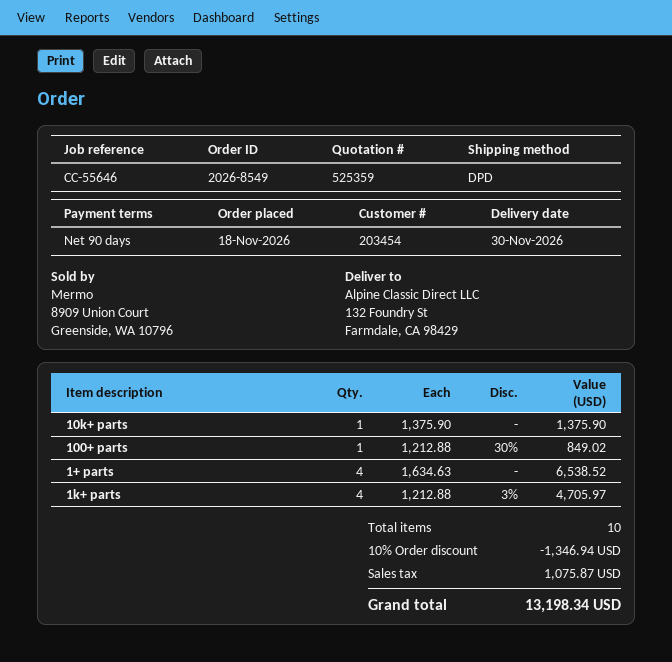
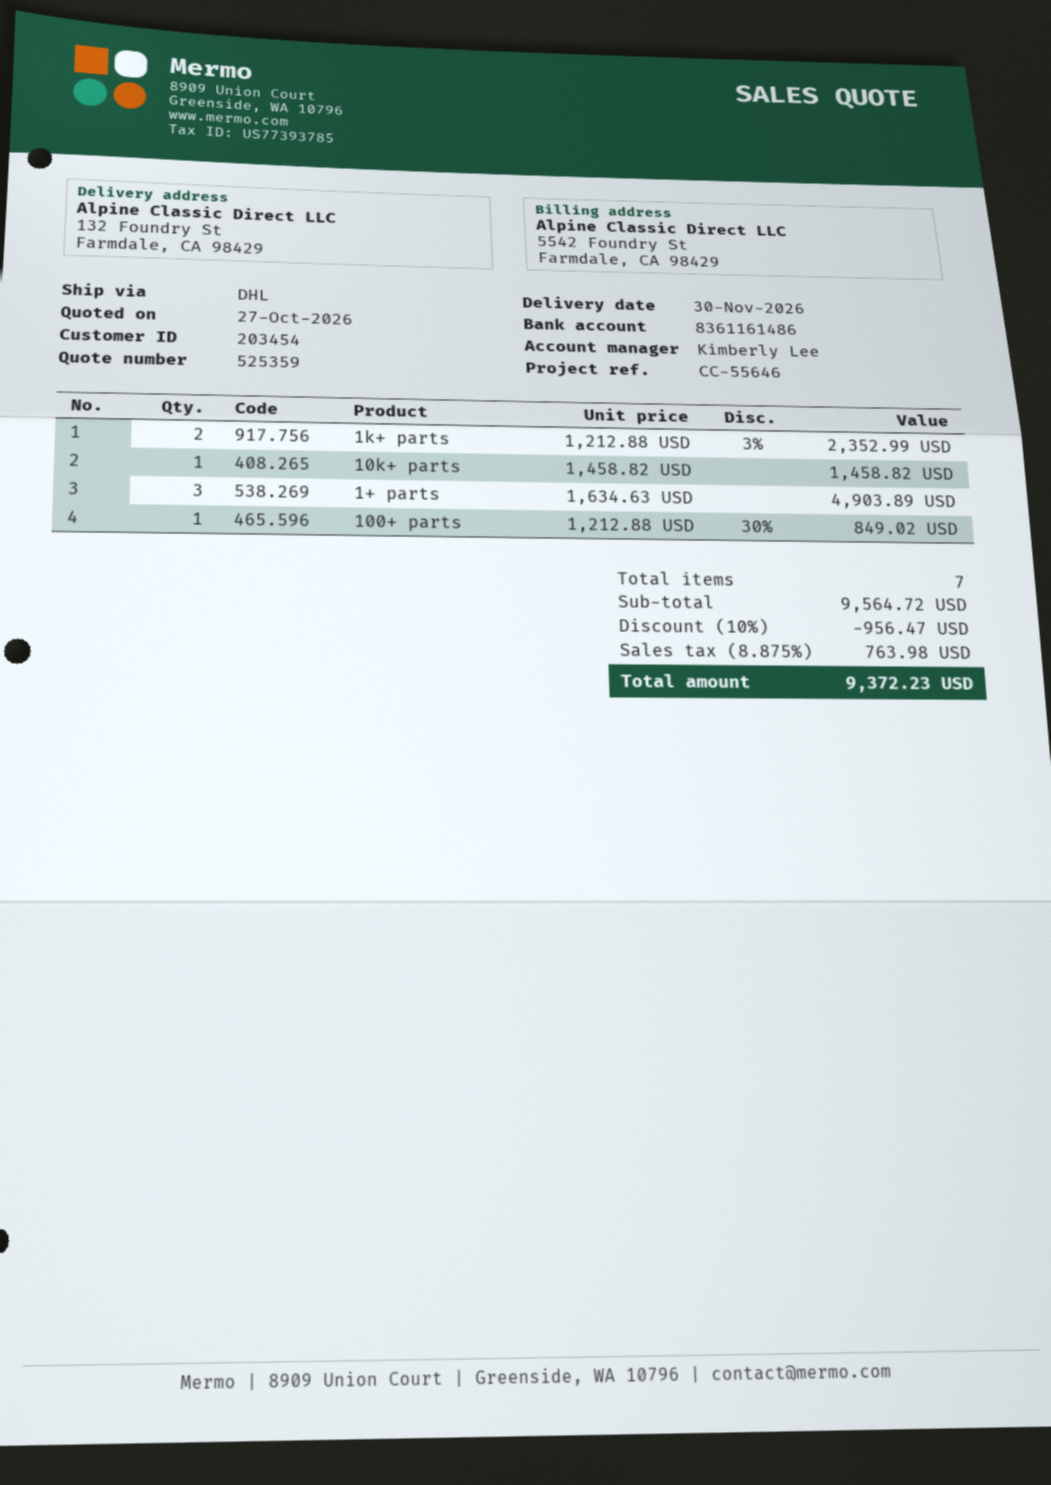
shipping method: DPD -> DHL
10k+ parts: 1 x 1375.90 = 1375.90 -> 1 x 1458.82 = 1458.82
1+ parts: 4 x 1634.63 = 6538.52 -> 3 x 1634.63 = 4903.89
1k+ parts: 4 x 1212.88 - 3% = 4705.97 -> 2 x 1212.88 - 3% = 2352.99
total quantity: 10 -> 7
discount: 10% = 1346.94 -> 10% = 956.47
tax: 1075.87 -> 763.98
total: 13198.34 -> 9372.23

